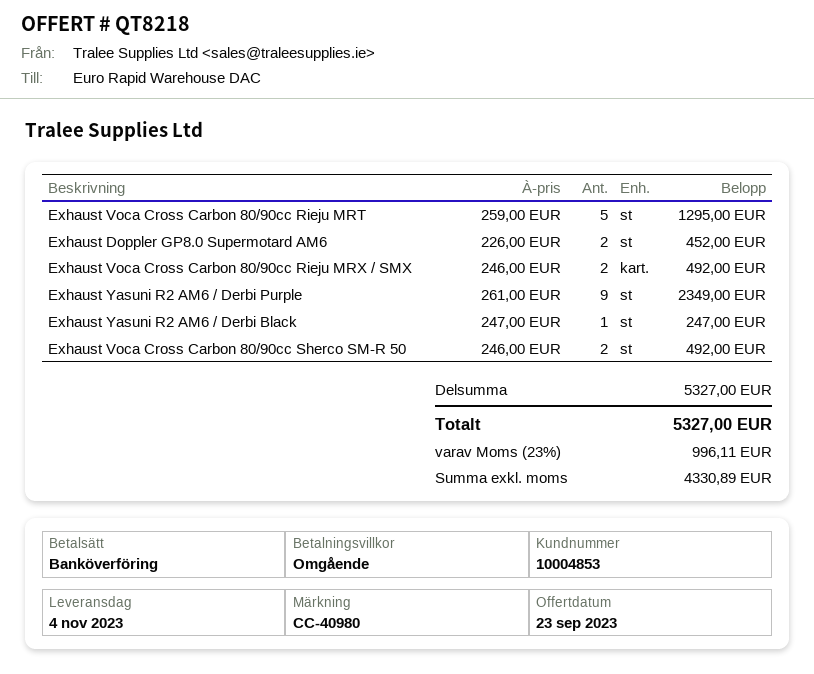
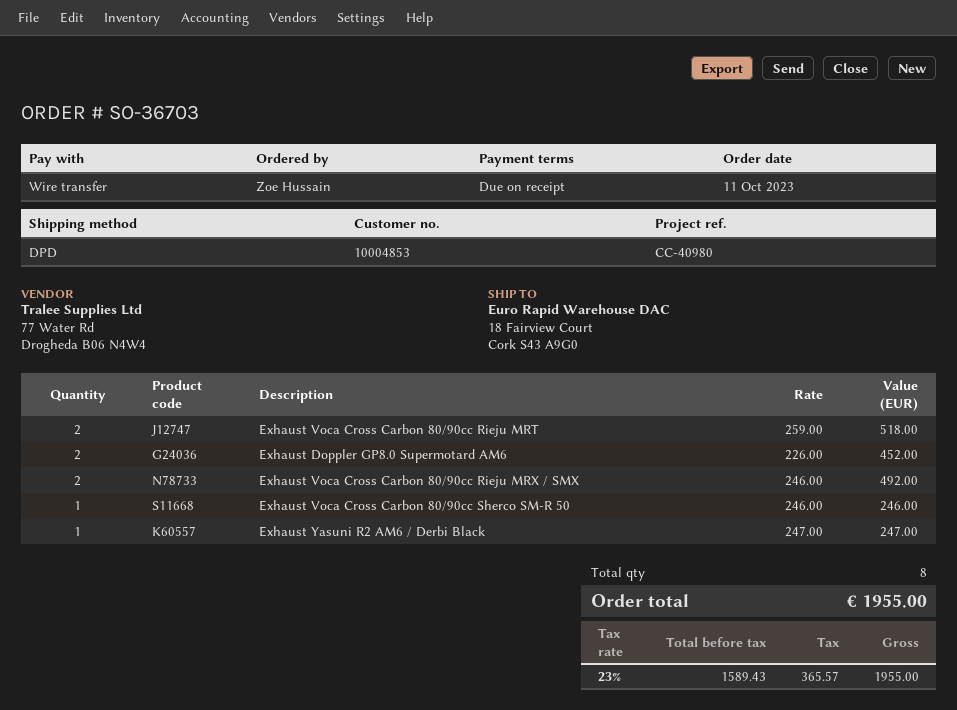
Exhaust Voca Cross Carbon 80/90cc Rieju MRT: 5 x 259.00 = 1295.00 -> 2 x 259.00 = 518.00
Exhaust Yasuni R2 AM6 / Derbi Purple: 9 x 261.00 = 2349.00 -> none
Exhaust Voca Cross Carbon 80/90cc Sherco SM-R 50: 2 x 246.00 = 492.00 -> 1 x 246.00 = 246.00
net: 4330.89 -> 1589.43
tax: 23% = 996.11 -> 23% = 365.57
total: 5327.00 -> 1955.00

